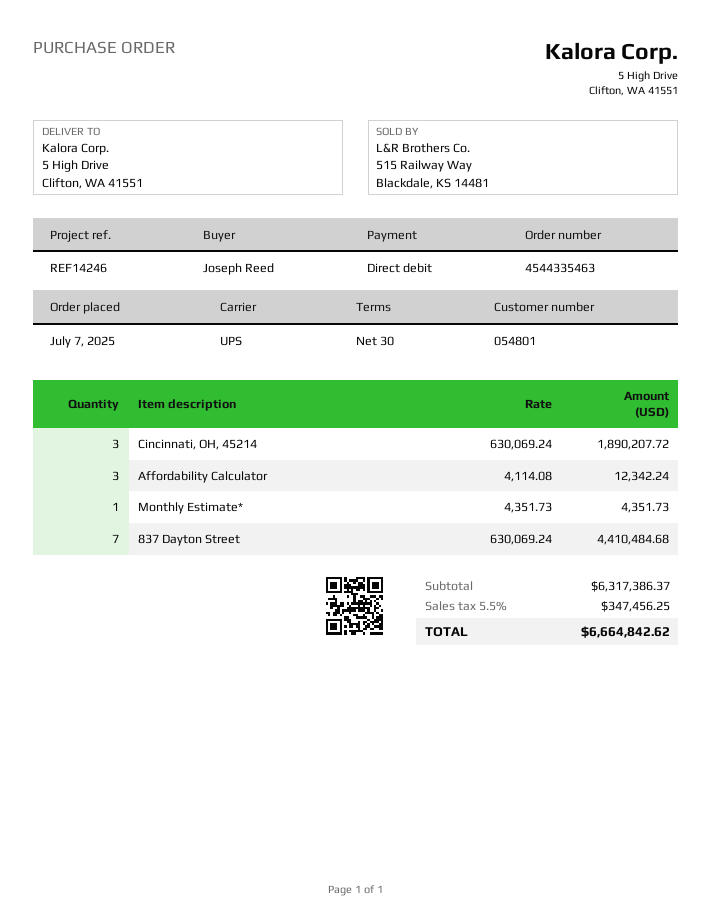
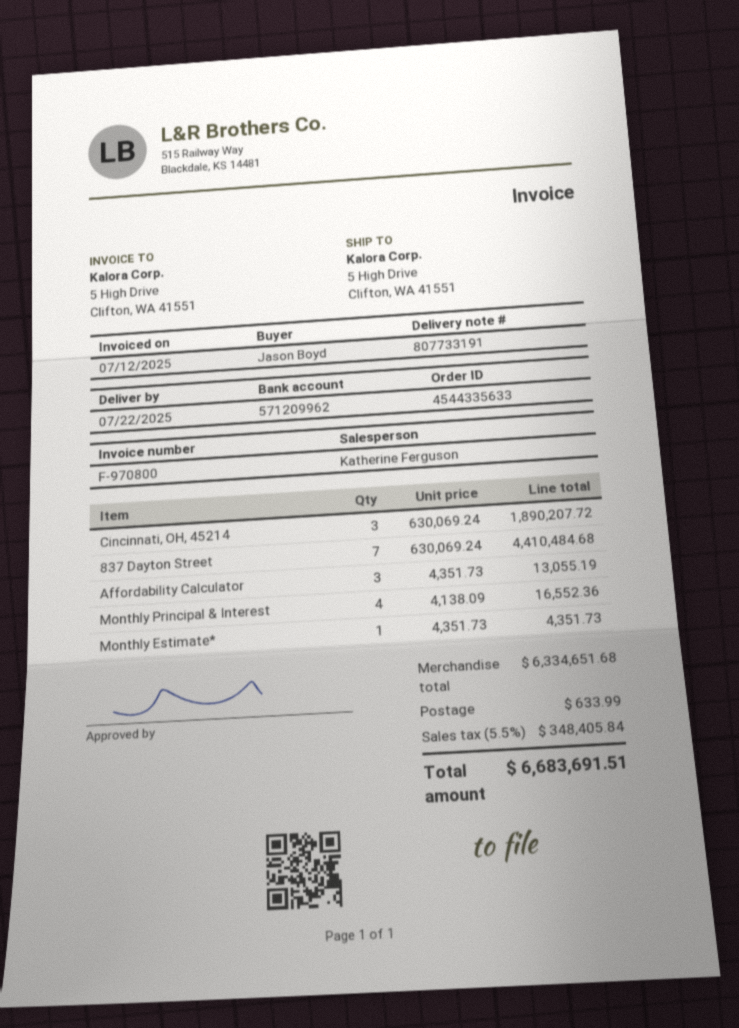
order number: 4544335463 -> 4544335633
ordered by: Joseph Reed -> Jason Boyd
Affordability Calculator: 3 x 4114.08 = 12342.24 -> 3 x 4351.73 = 13055.19
Monthly Principal & Interest: none -> 4 x 4138.09 = 16552.36
subtotal: 6317386.37 -> 6334651.68
shipping: none -> 633.99
tax: 5.5% = 347456.25 -> 5.5% = 348405.84
total: 6664842.62 -> 6683691.51

